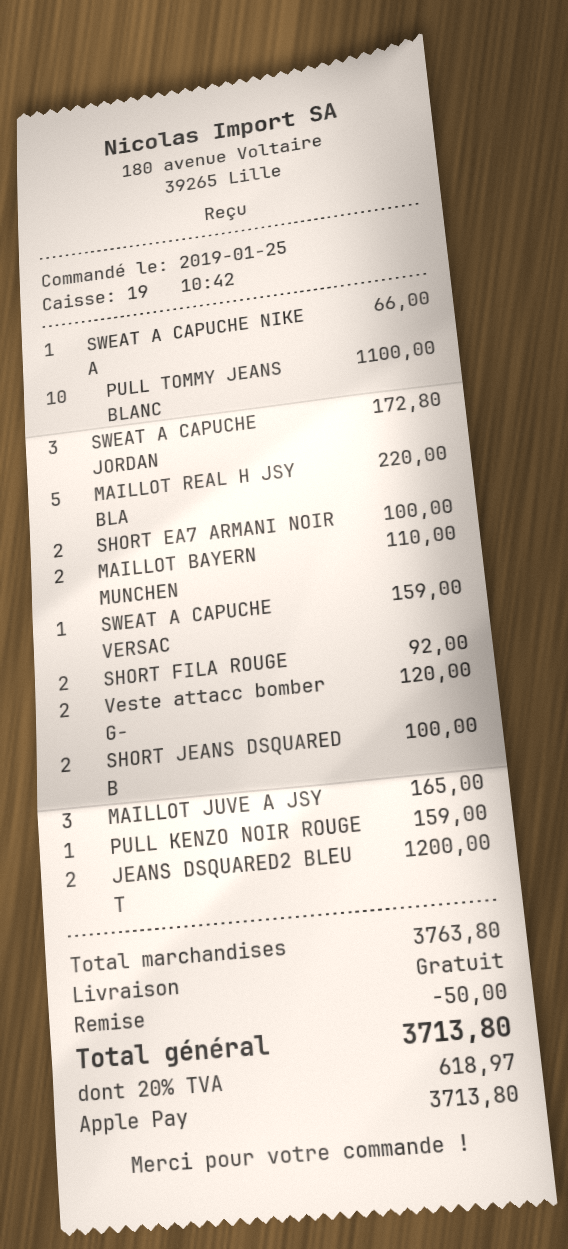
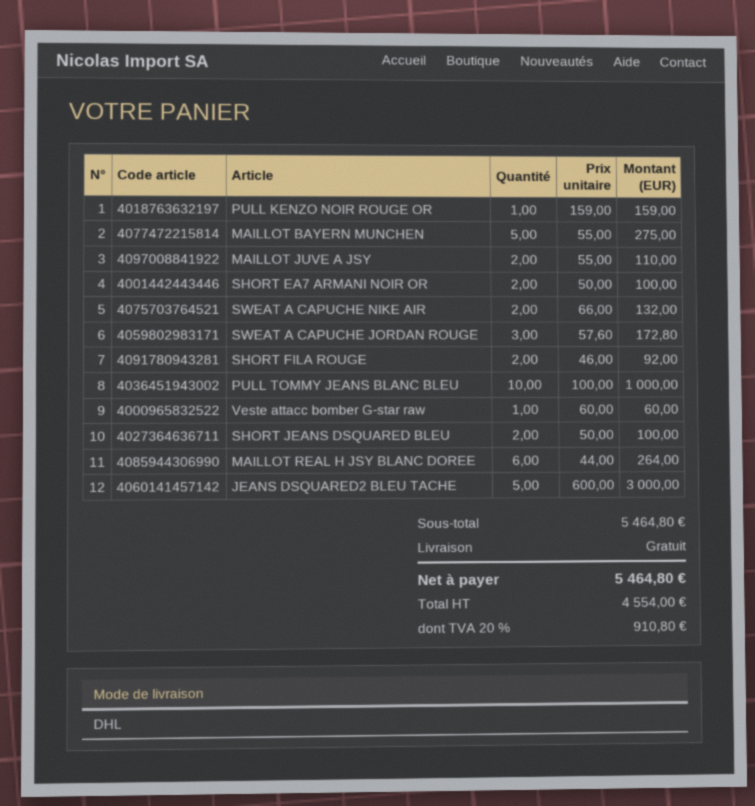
SWEAT A CAPUCHE NIKE A: 1 for 66.00 -> 2 for 132.00
PULL TOMMY JEANS BLANC: 10 for 1100.00 -> 10 for 1000.00
MAILLOT REAL H JSY BLA: 5 for 220.00 -> 6 for 264.00
MAILLOT BAYERN MUNCHEN: 2 for 110.00 -> 5 for 275.00
SWEAT A CAPUCHE VERSAC: 1 for 159.00 -> none
Veste attacc bomber G-: 2 for 120.00 -> 1 for 60.00
MAILLOT JUVE A JSY: 3 for 165.00 -> 2 for 110.00
JEANS DSQUARED2 BLEU T: 2 for 1200.00 -> 5 for 3000.00
subtotal: 3763.80 -> 5464.80
discount: 50.00 -> none
tax: 20% = 618.97 -> 20% = 910.80
total: 3713.80 -> 5464.80

